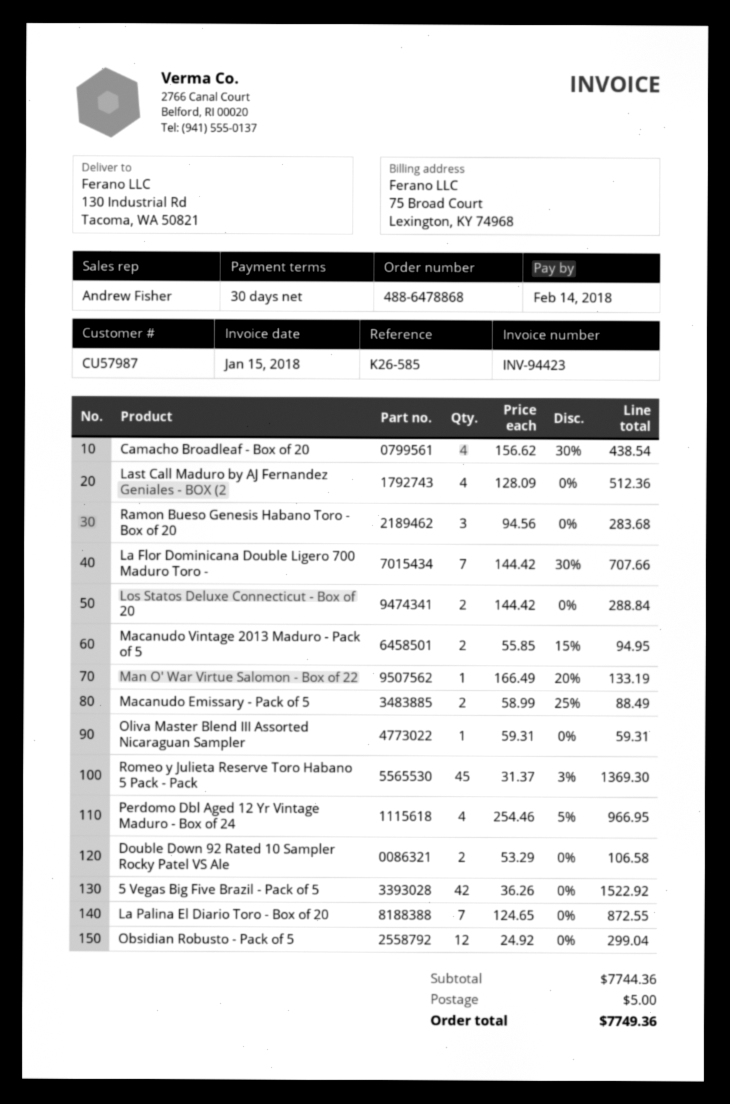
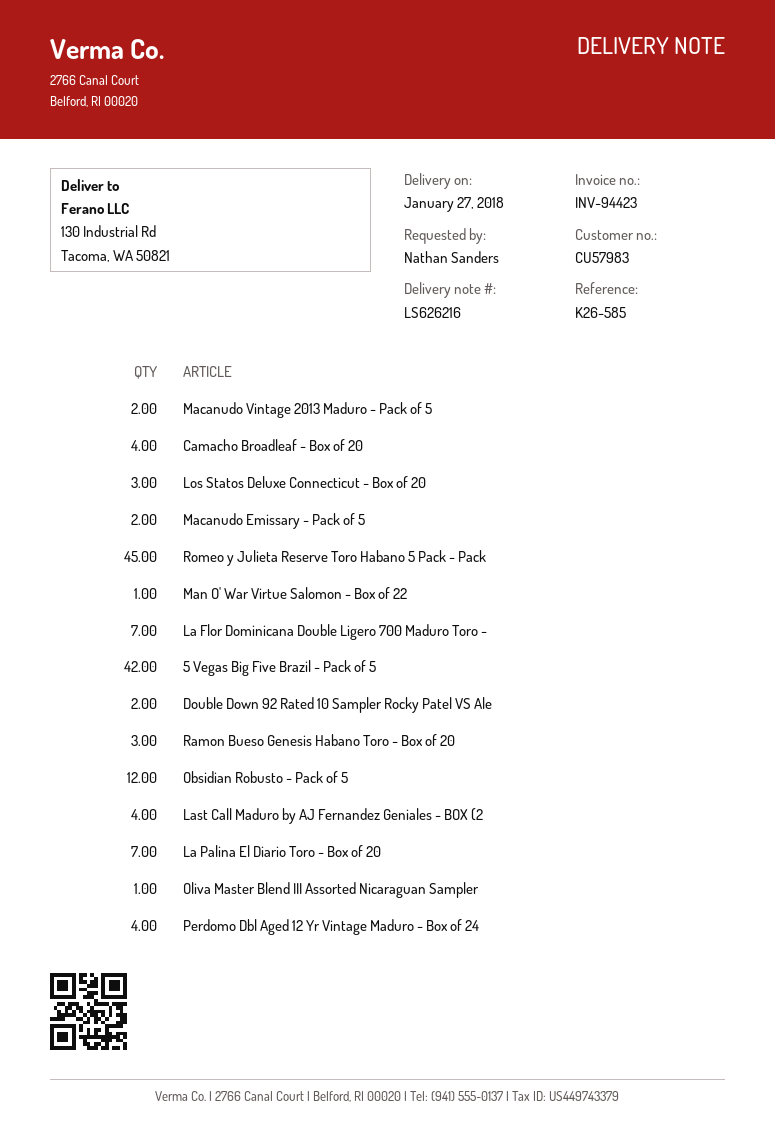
customer number: CU57987 -> CU57983
Los Statos Deluxe Connecticut - Box of 20: 2 -> 3

